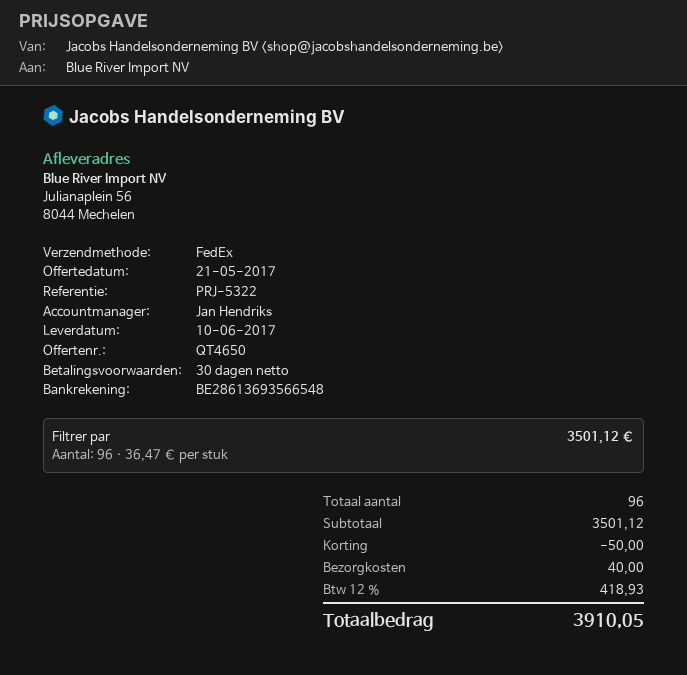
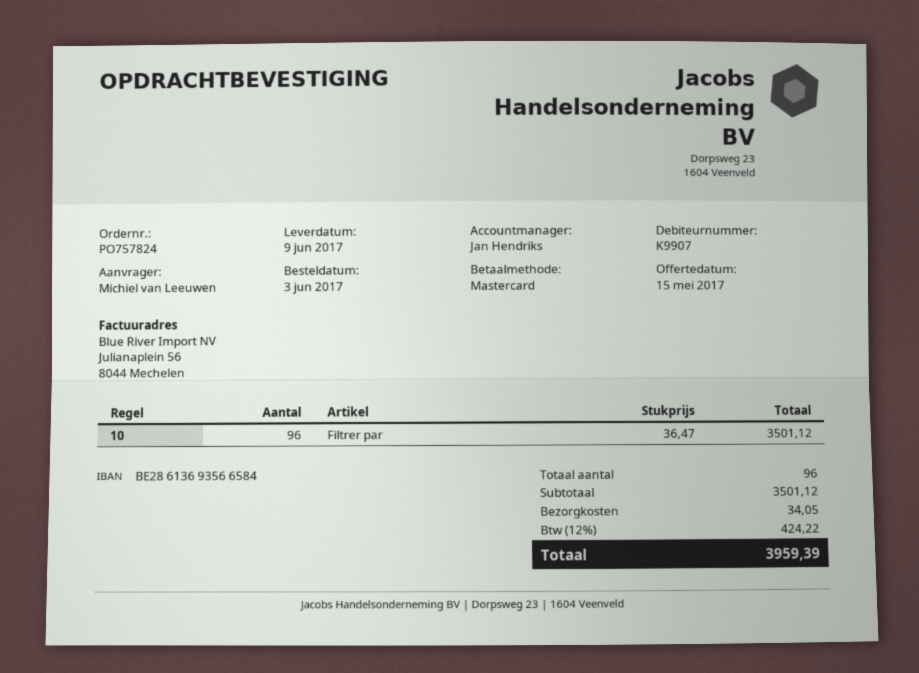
quote date: 2017-05-21 -> 2017-05-15
delivery date: 2017-06-10 -> 2017-06-09
bank account: BE28613693566548 -> BE28613693566584
discount: 50.00 -> none
shipping: 40.00 -> 34.05
tax: 12% = 418.93 -> 12% = 424.22
total: 3910.05 -> 3959.39

